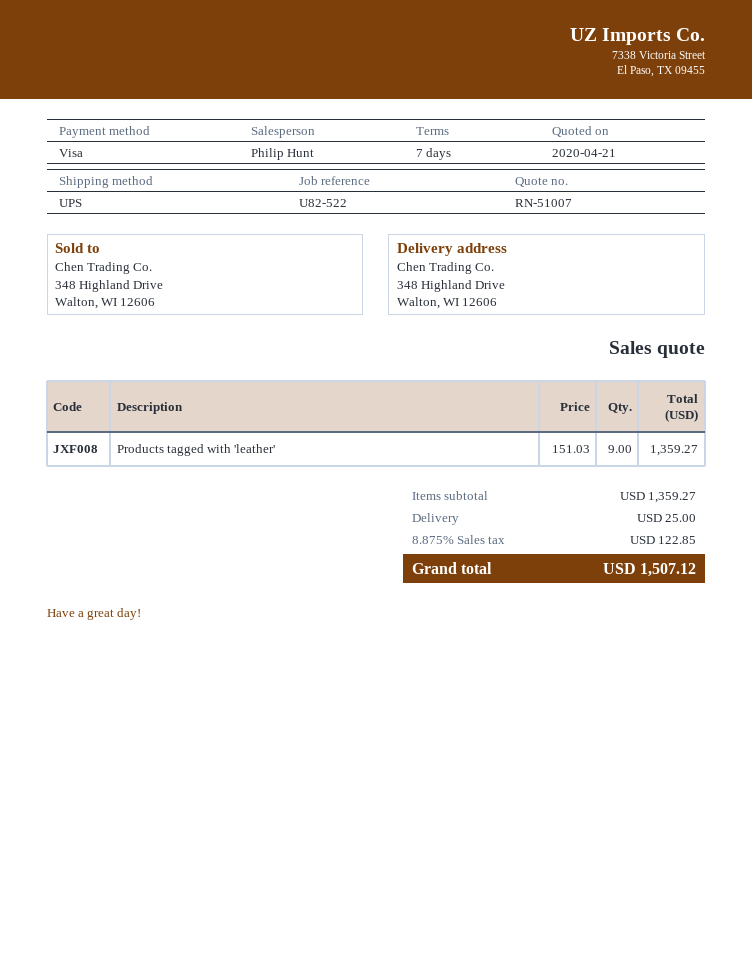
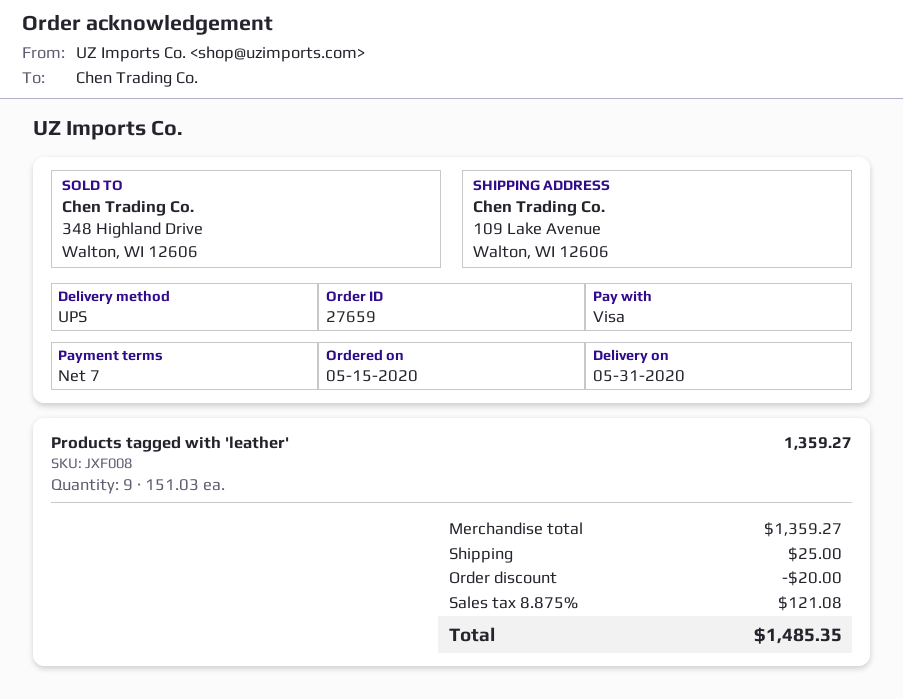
ship to: 348 Highland Drive, Walton, WI 12606 -> 109 Lake Avenue, Walton, WI 12606
discount: none -> 20.00
tax: 8.875% = 122.85 -> 8.875% = 121.08
total: 1507.12 -> 1485.35

